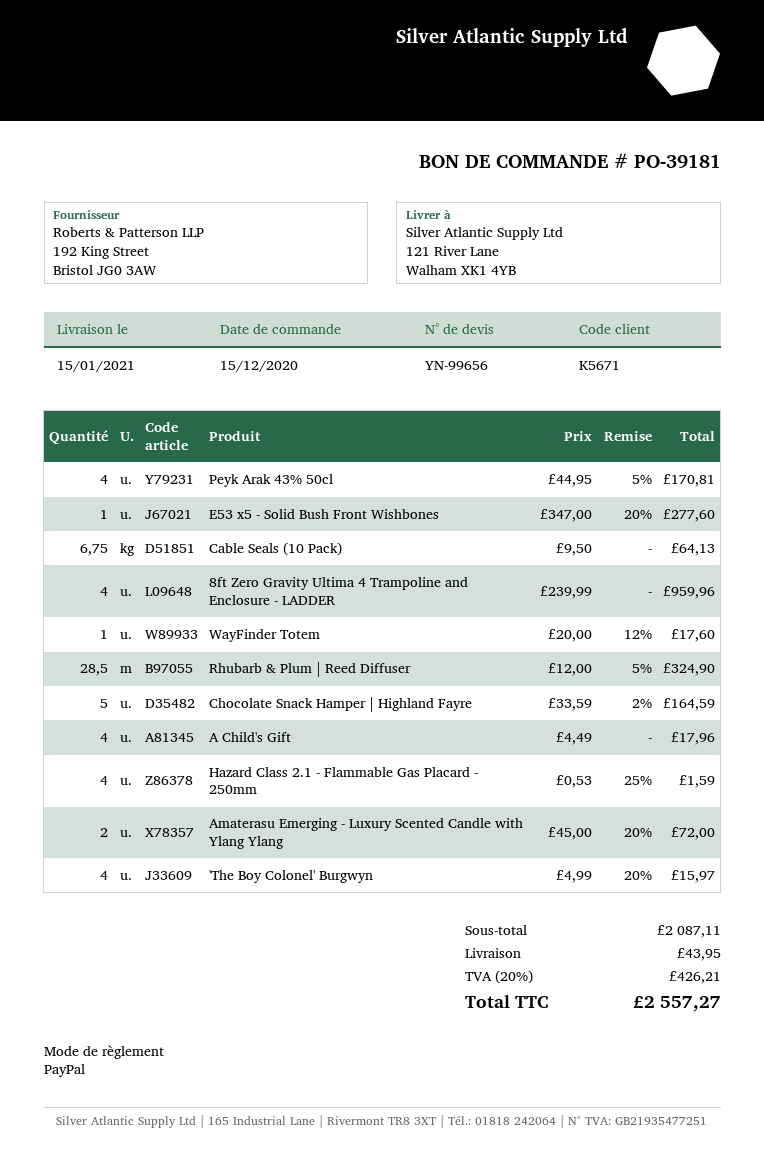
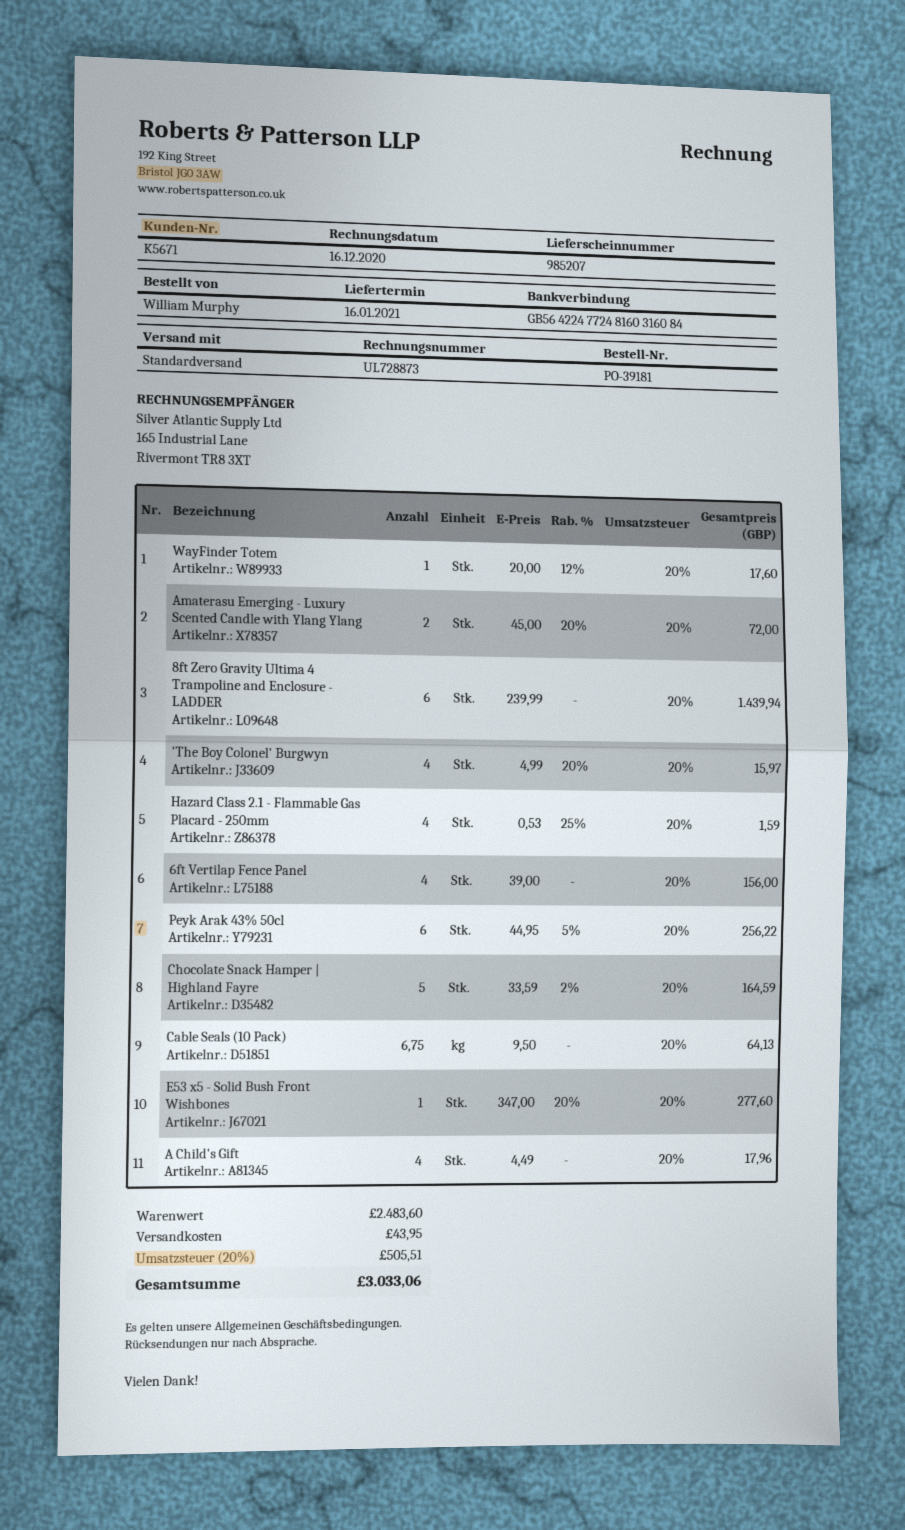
delivery date: 2021-01-15 -> 2021-01-16
Peyk Arak 43% 50cl: 4 x 44.95 - 5% = 170.81 -> 6 x 44.95 - 5% = 256.22
8ft Zero Gravity Ultima 4 Trampoline and Enclosure - LADDER: 4 x 239.99 = 959.96 -> 6 x 239.99 = 1439.94
Rhubarb & Plum | Reed Diffuser: 28.5 x 12.00 - 5% = 324.90 -> none
6ft Vertilap Fence Panel: none -> 4 x 39.00 = 156.00
subtotal: 2087.11 -> 2483.60
tax: 20% = 426.21 -> 20% = 505.51
total: 2557.27 -> 3033.06

